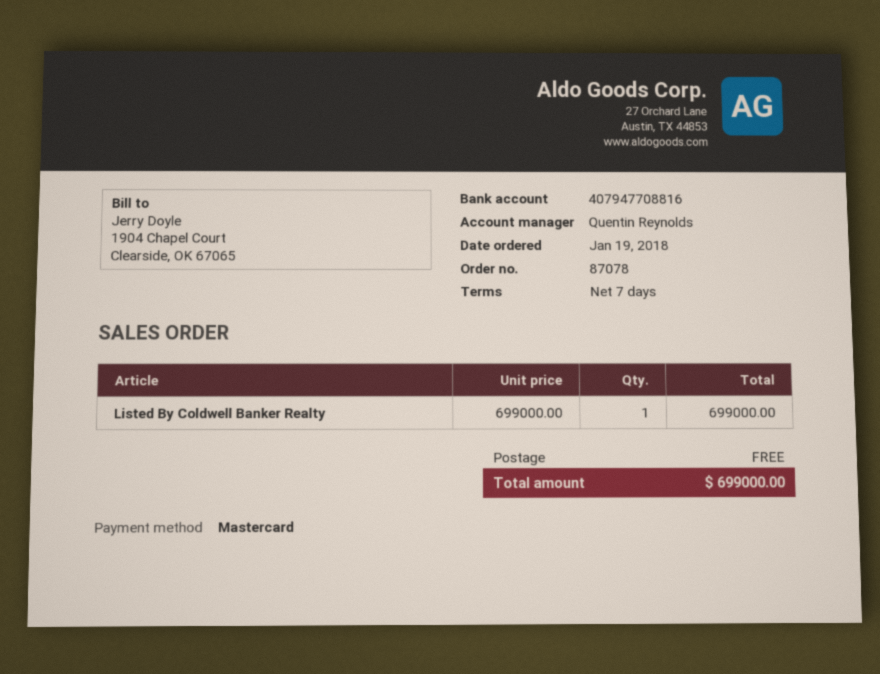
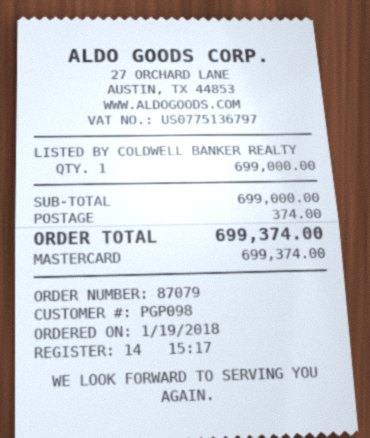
order number: 87078 -> 87079
shipping: 0.00 -> 374.00
total: 699000.00 -> 699374.00

